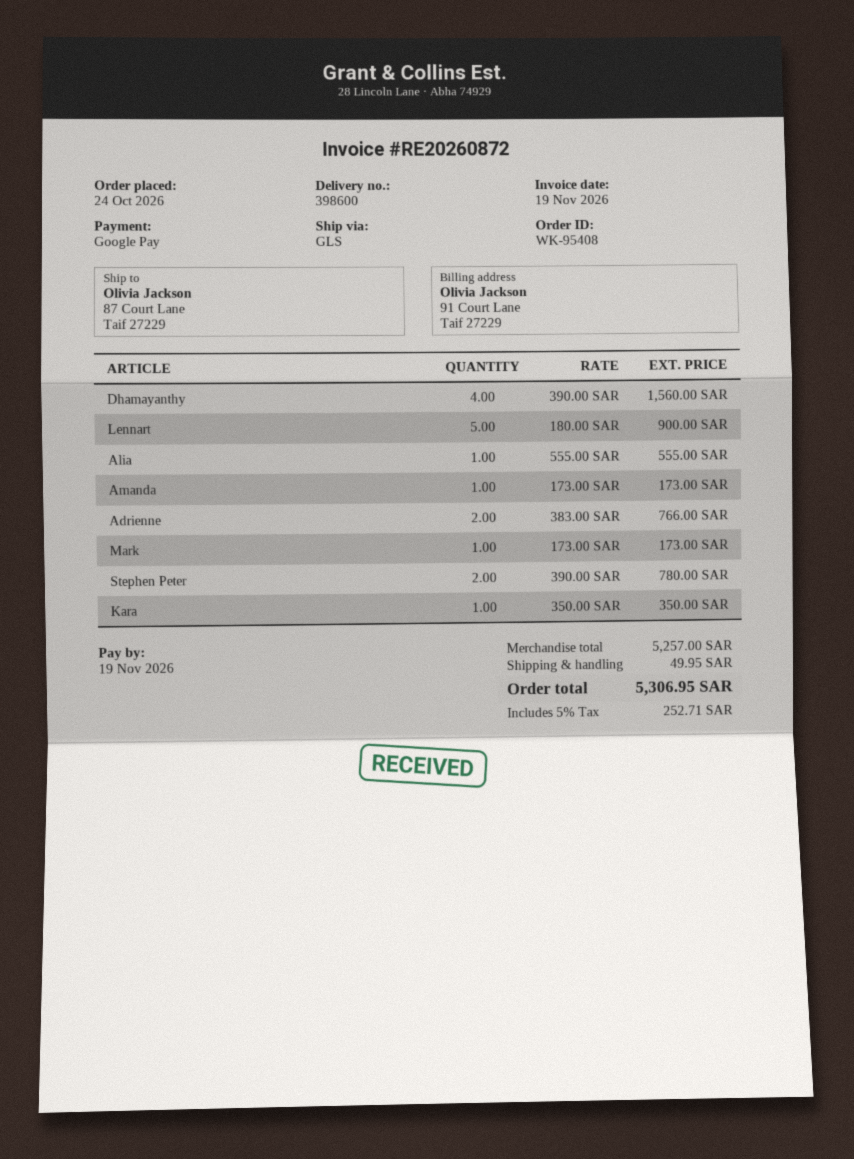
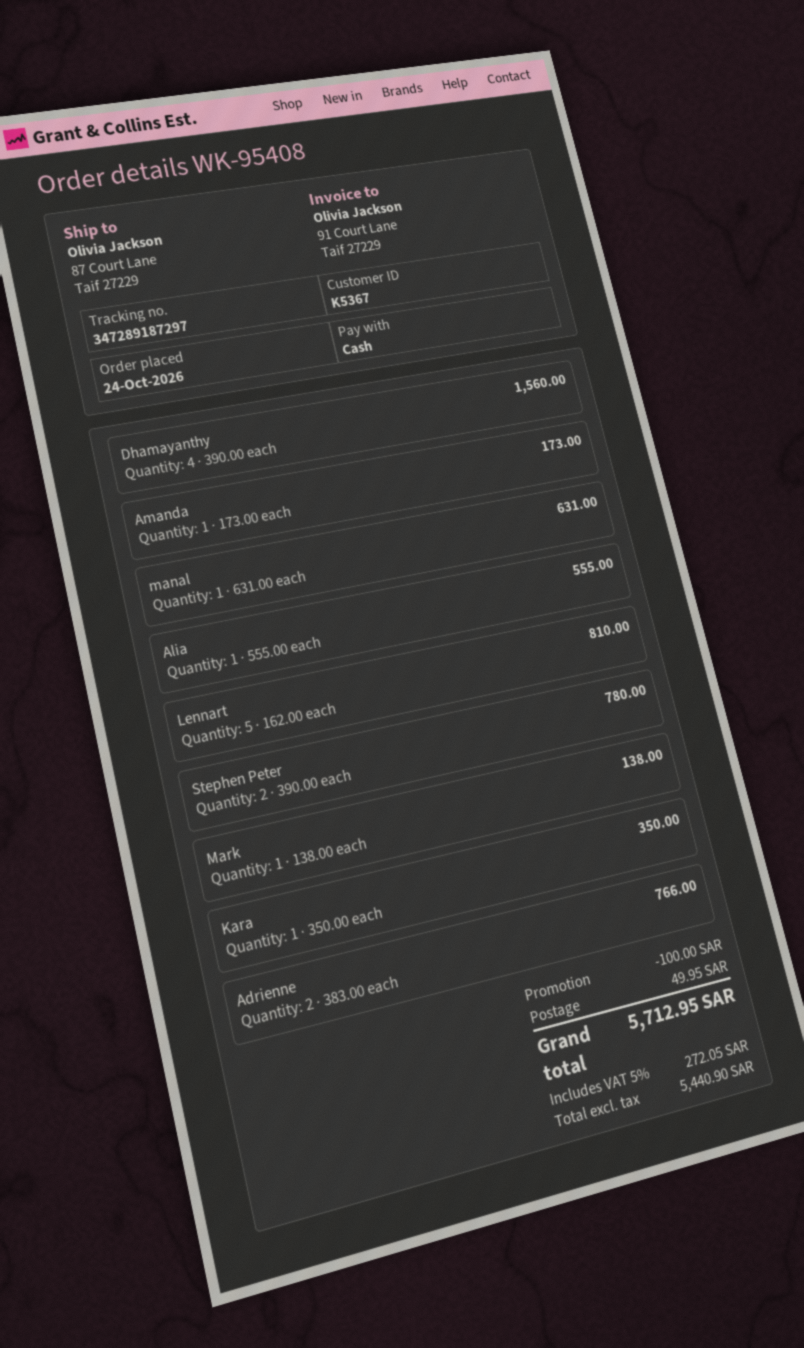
payment method: Google Pay -> cash
Lennart: 5 x 180.00 = 900.00 -> 5 x 162.00 = 810.00
Mark: 1 x 173.00 = 173.00 -> 1 x 138.00 = 138.00
manal: none -> 1 x 631.00 = 631.00
discount: none -> 100.00
tax: 5% = 252.71 -> 5% = 272.05
total: 5306.95 -> 5712.95

